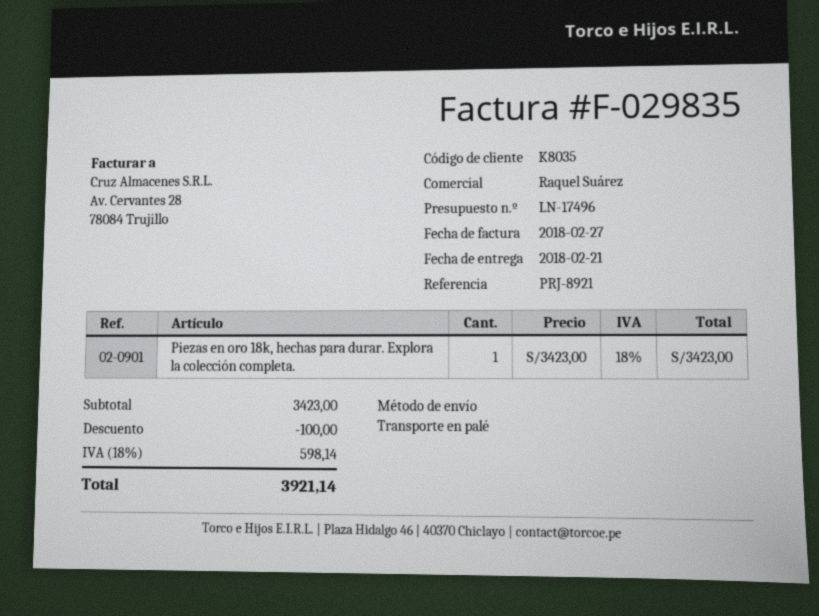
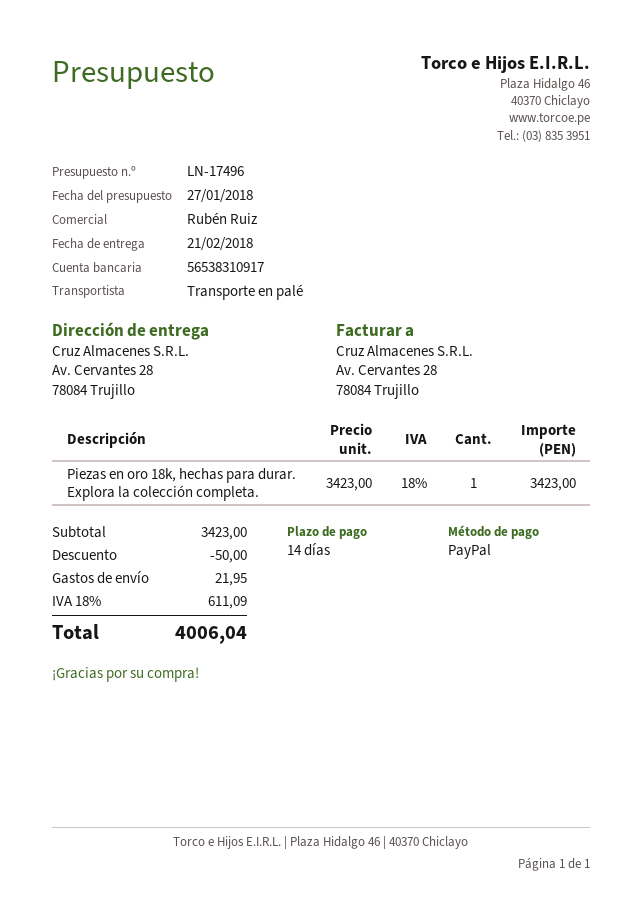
sales rep: Raquel Suárez -> Rubén Ruiz
discount: 100.00 -> 50.00
shipping: none -> 21.95
tax: 18% = 598.14 -> 18% = 611.09
total: 3921.14 -> 4006.04

